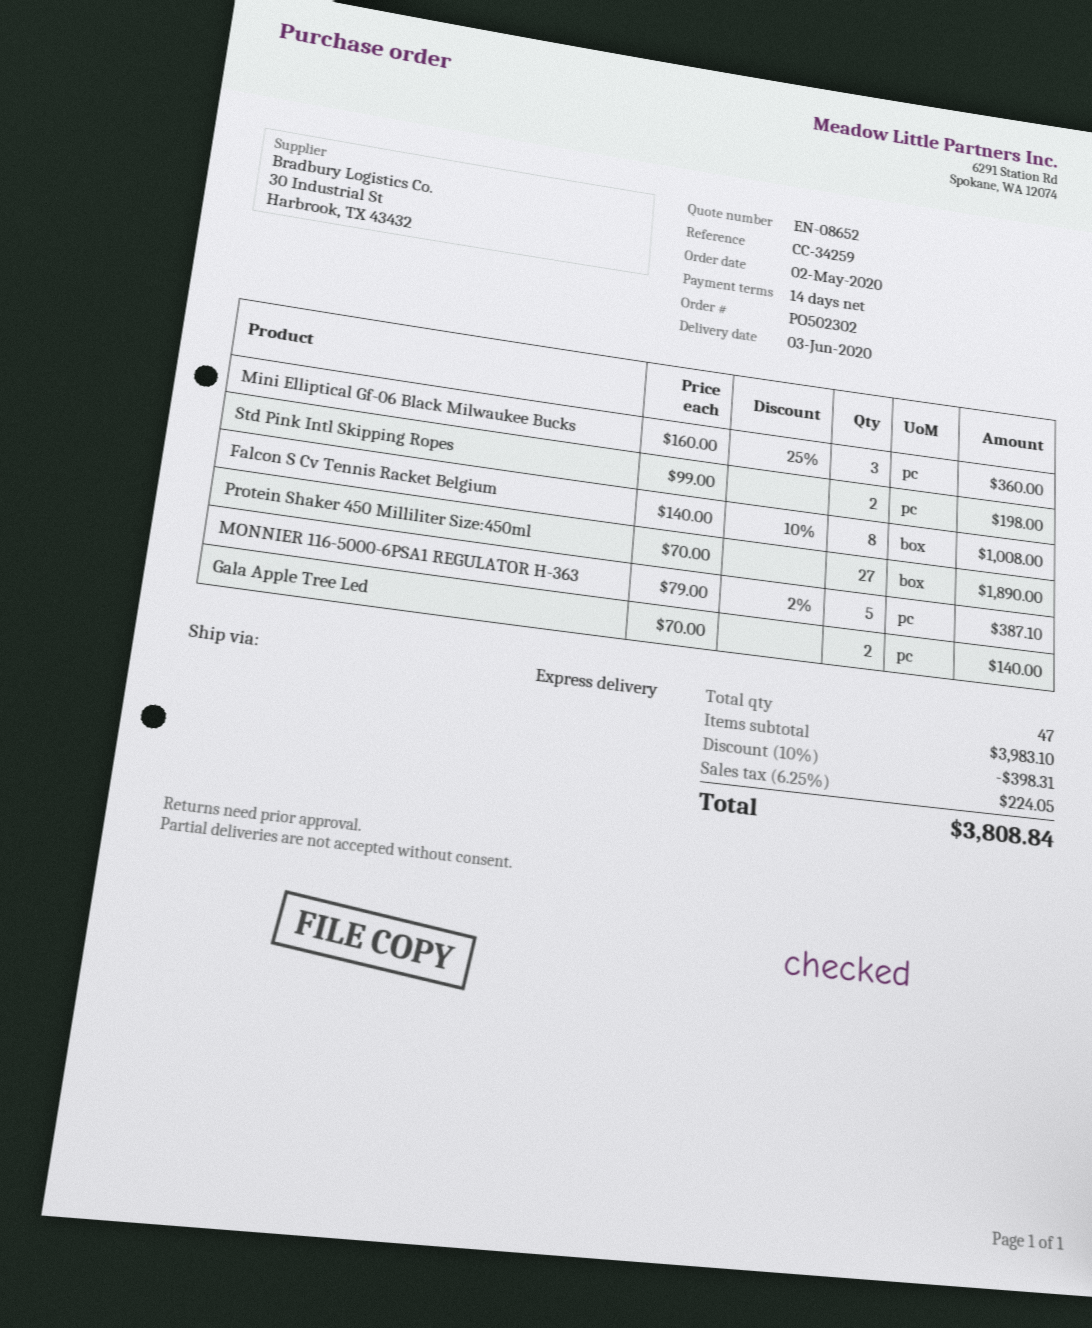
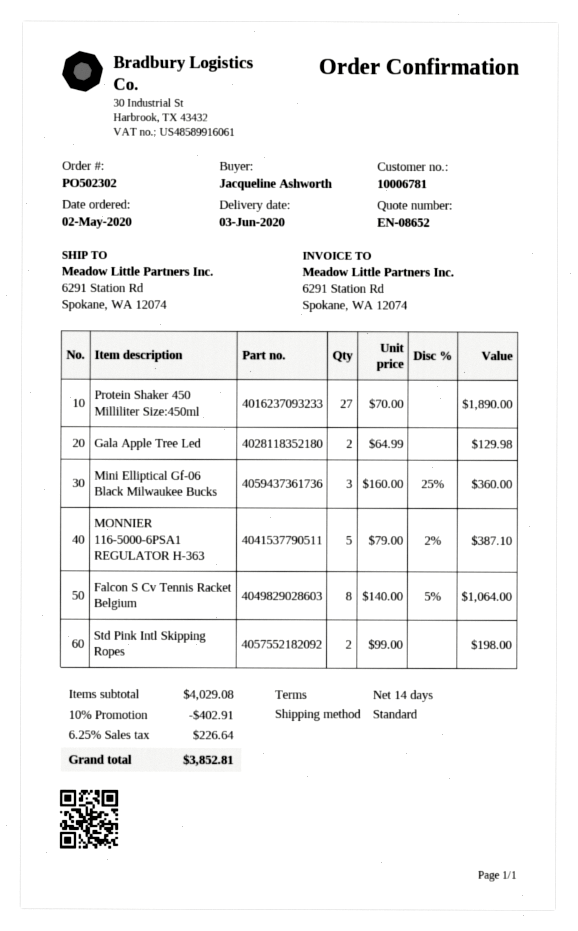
shipping method: express -> standard
Falcon S Cv Tennis Racket Belgium: 8 x 140.00 - 10% = 1008.00 -> 8 x 140.00 - 5% = 1064.00
Gala Apple Tree Led: 2 x 70.00 = 140.00 -> 2 x 64.99 = 129.98
subtotal: 3983.10 -> 4029.08
discount: 10% = 398.31 -> 10% = 402.91
tax: 6.25% = 224.05 -> 6.25% = 226.64
total: 3808.84 -> 3852.81

